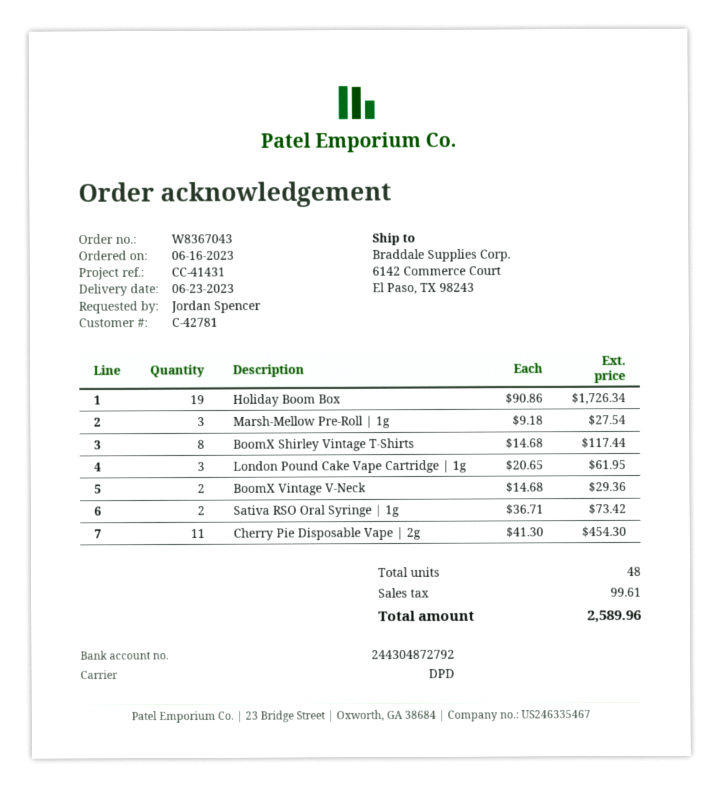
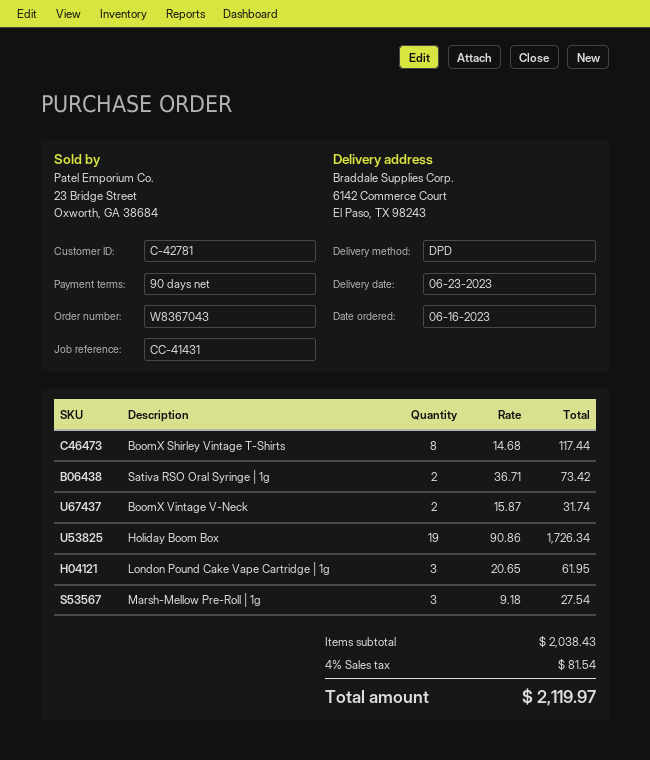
BoomX Vintage V-Neck: 2 x 14.68 = 29.36 -> 2 x 15.87 = 31.74
Cherry Pie Disposable Vape | 2g: 11 x 41.30 = 454.30 -> none
tax: 99.61 -> 81.54
total: 2589.96 -> 2119.97

